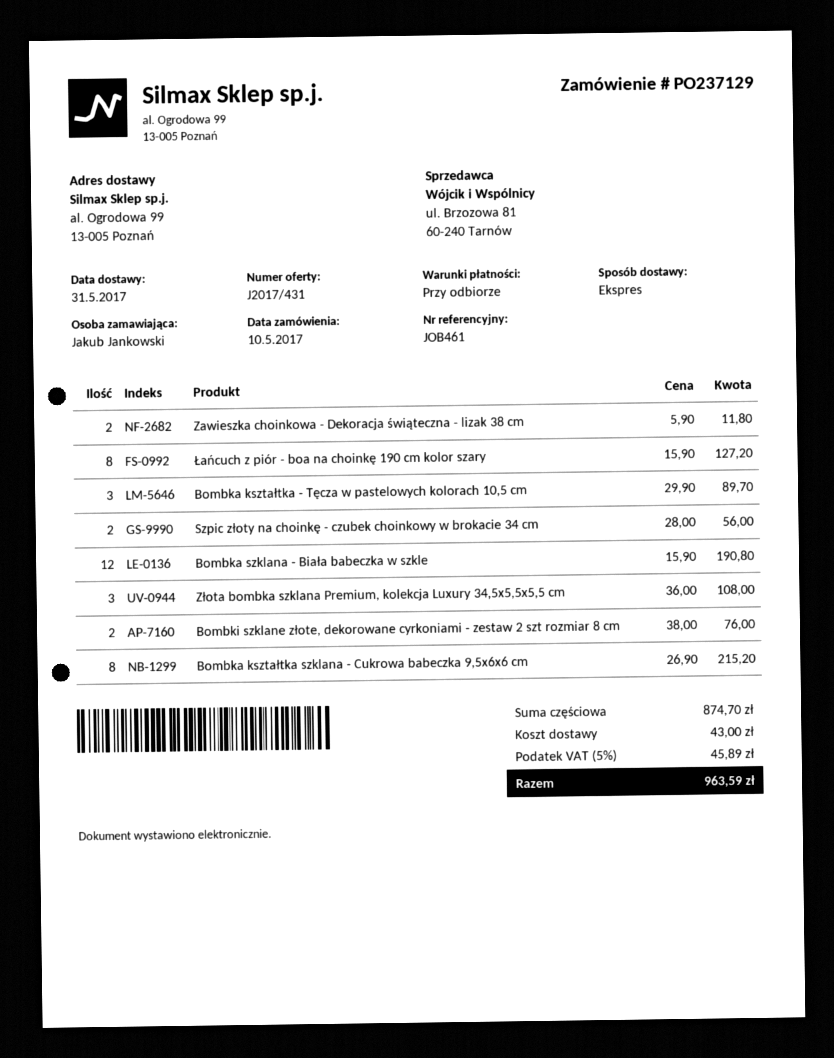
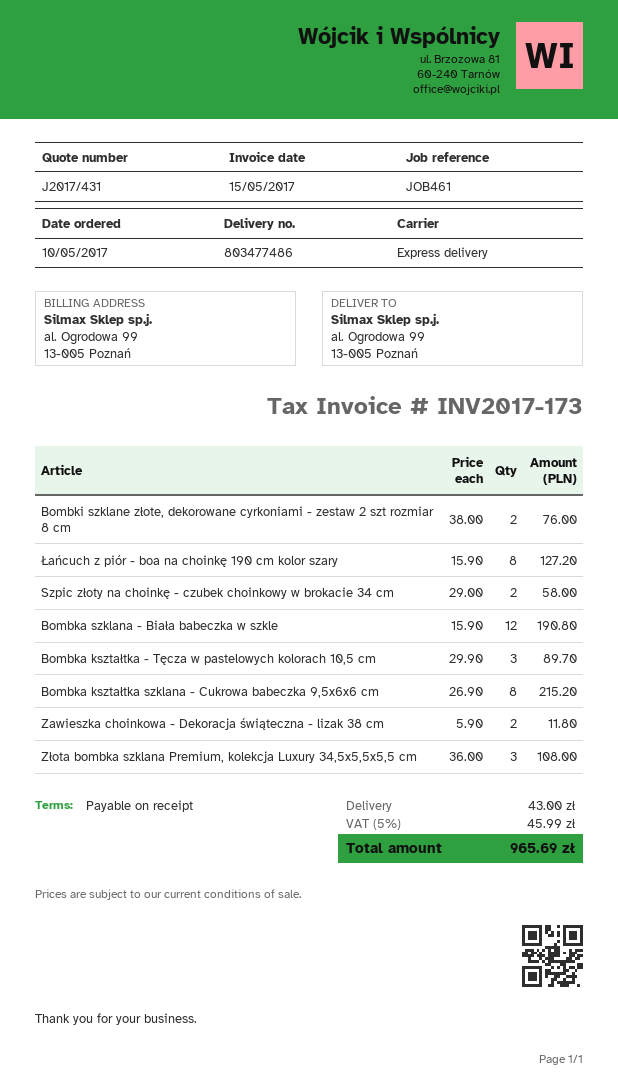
Szpic złoty na choinkę - czubek choinkowy w brokacie 34 cm: 2 x 28.00 = 56.00 -> 2 x 29.00 = 58.00
tax: 5% = 45.89 -> 5% = 45.99
total: 963.59 -> 965.69

